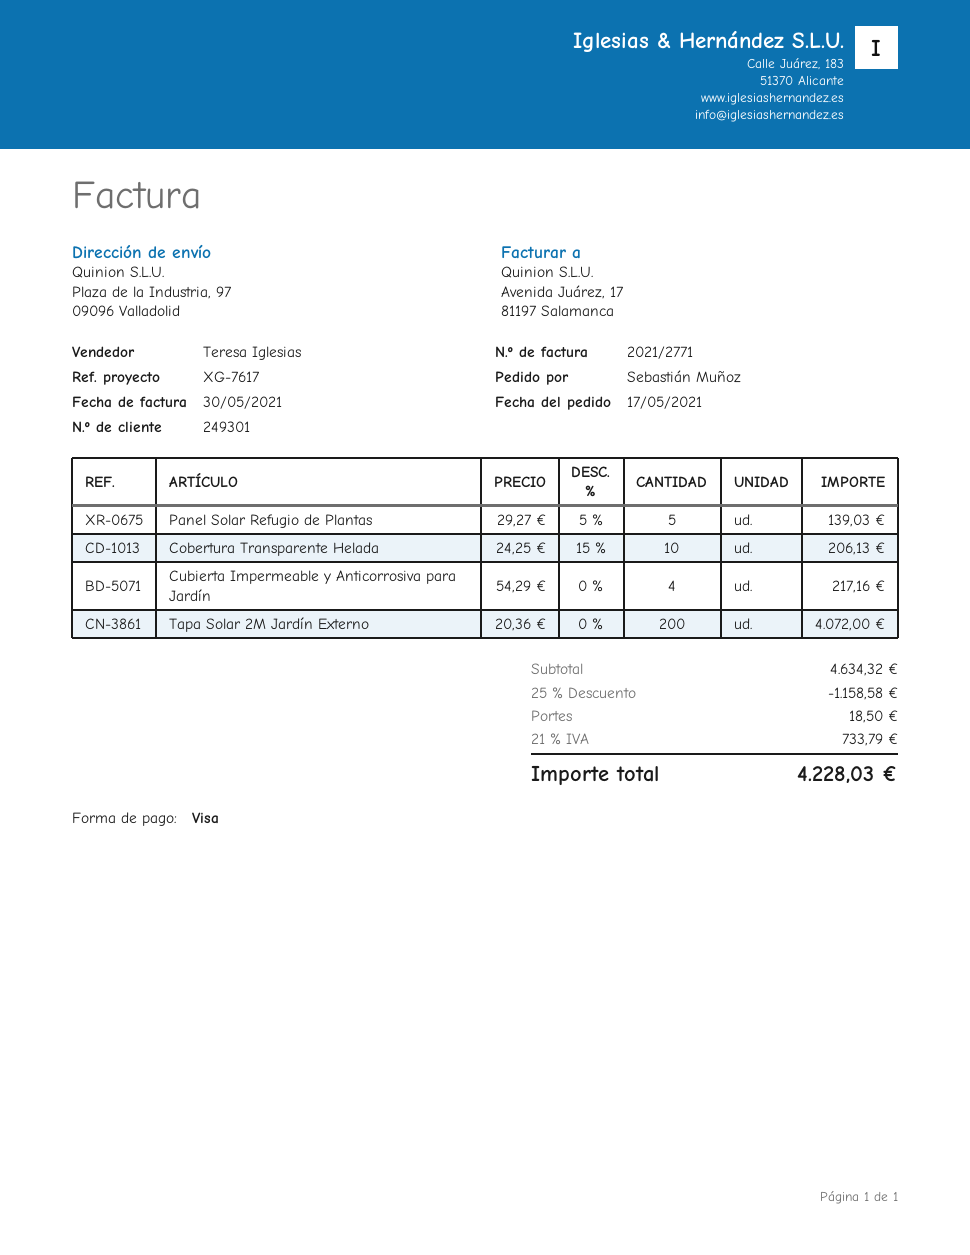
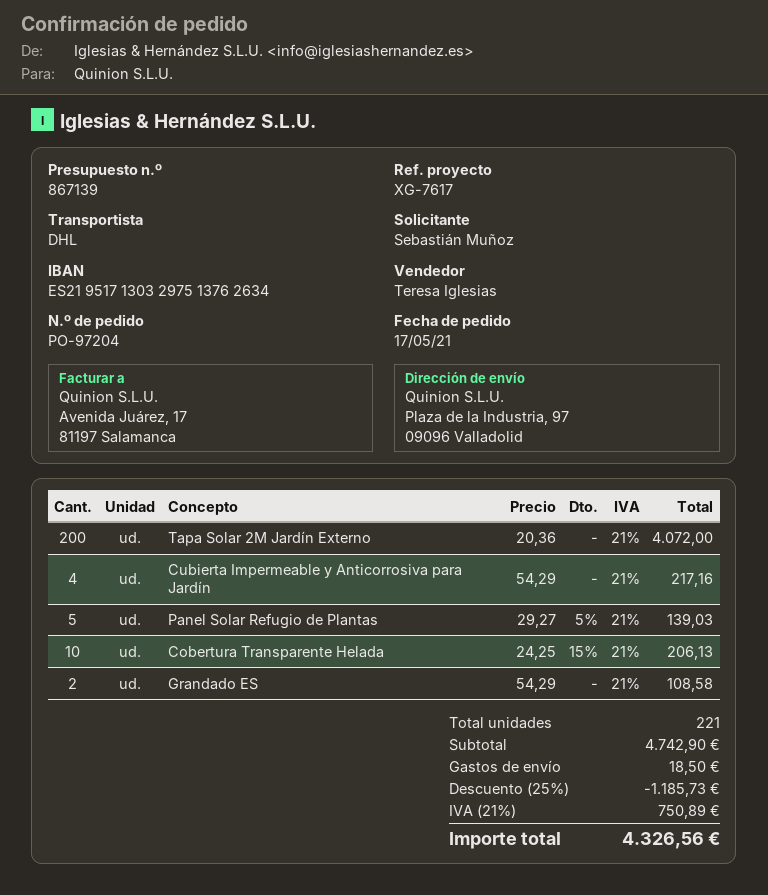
Grandado ES: none -> 2 x 54.29 = 108.58
subtotal: 4634.32 -> 4742.90
discount: 25% = 1158.58 -> 25% = 1185.73
tax: 21% = 733.79 -> 21% = 750.89
total: 4228.03 -> 4326.56

